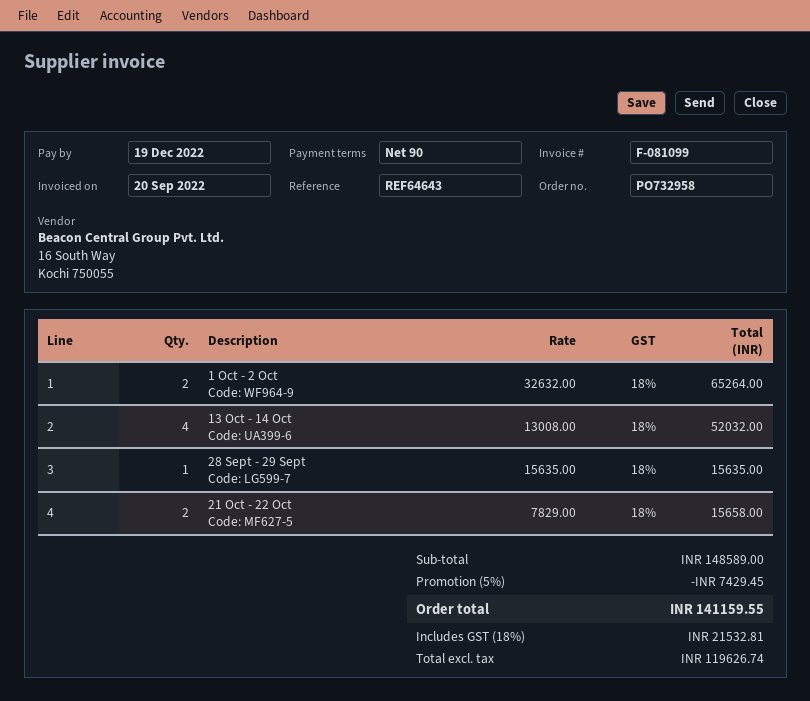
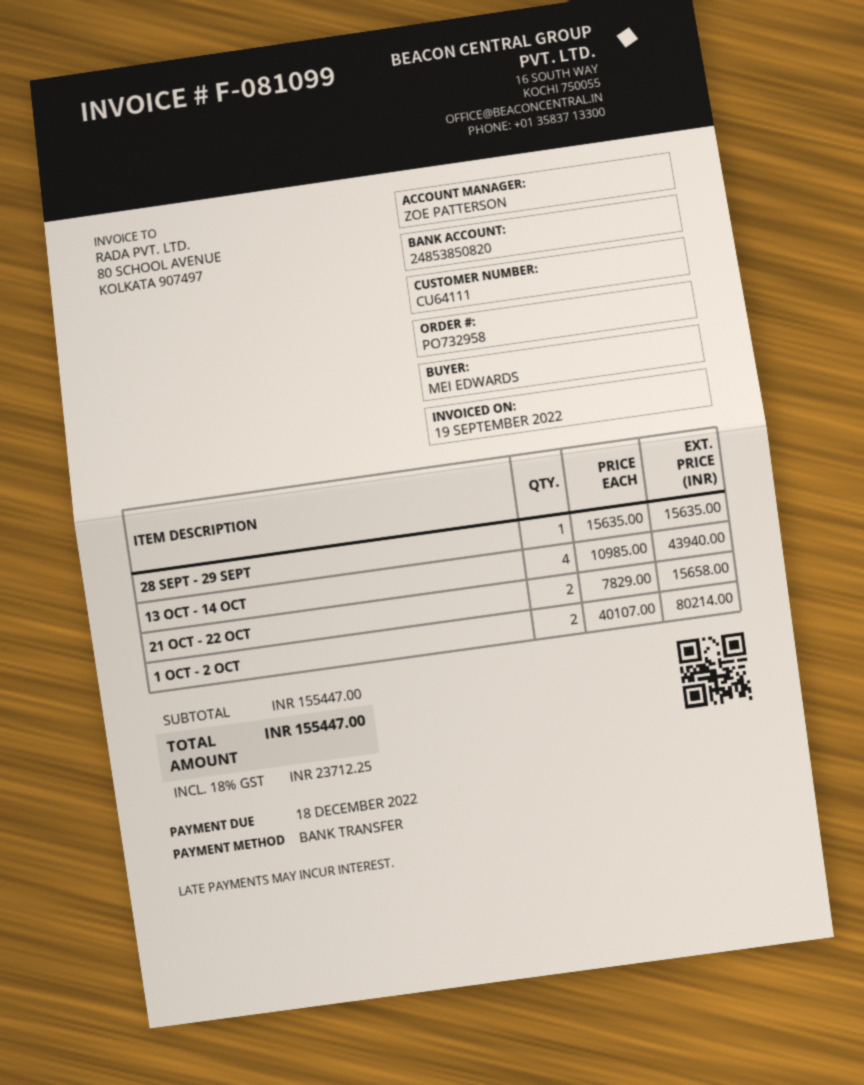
invoice date: 2022-09-20 -> 2022-09-19
due date: 2022-12-19 -> 2022-12-18
1 Oct - 2 Oct: 2 x 32632.00 = 65264.00 -> 2 x 40107.00 = 80214.00
13 Oct - 14 Oct: 4 x 13008.00 = 52032.00 -> 4 x 10985.00 = 43940.00
subtotal: 148589.00 -> 155447.00
discount: 5% = 7429.45 -> none
tax: 18% = 21532.81 -> 18% = 23712.25
total: 141159.55 -> 155447.00

